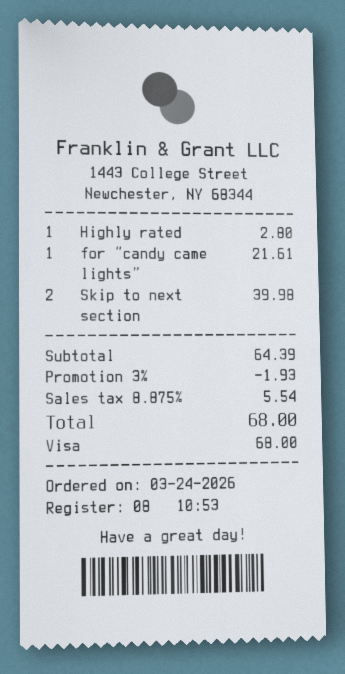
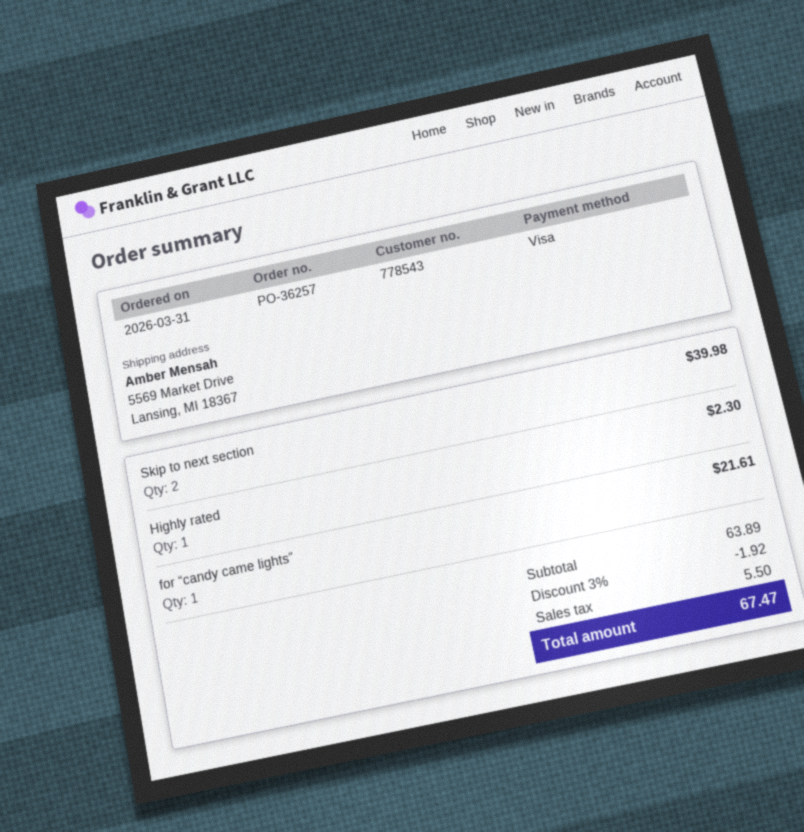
order date: 2026-03-24 -> 2026-03-31
Highly rated: 1 for 2.80 -> 1 for 2.30
subtotal: 64.39 -> 63.89
discount: 3% = 1.93 -> 3% = 1.92
tax: 5.54 -> 5.50
total: 68.00 -> 67.47

